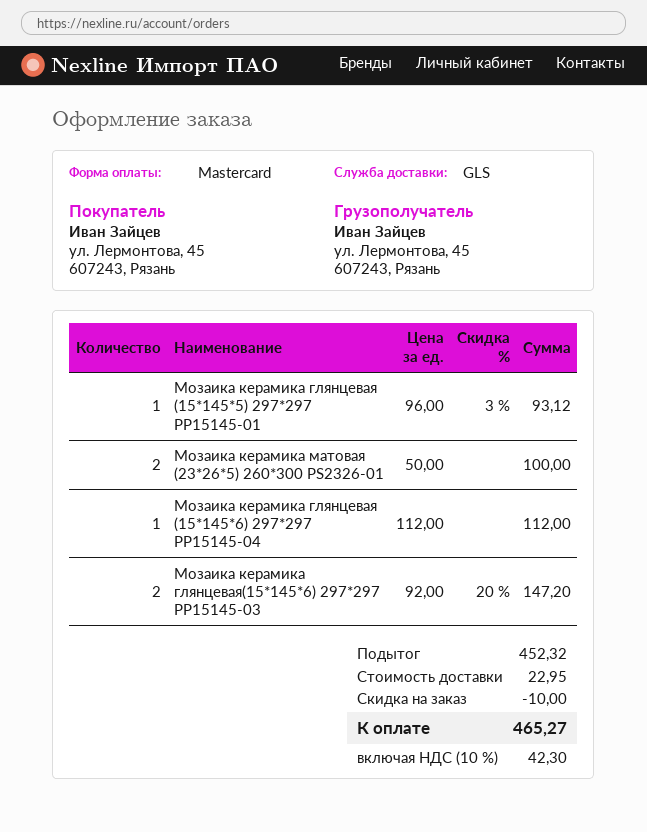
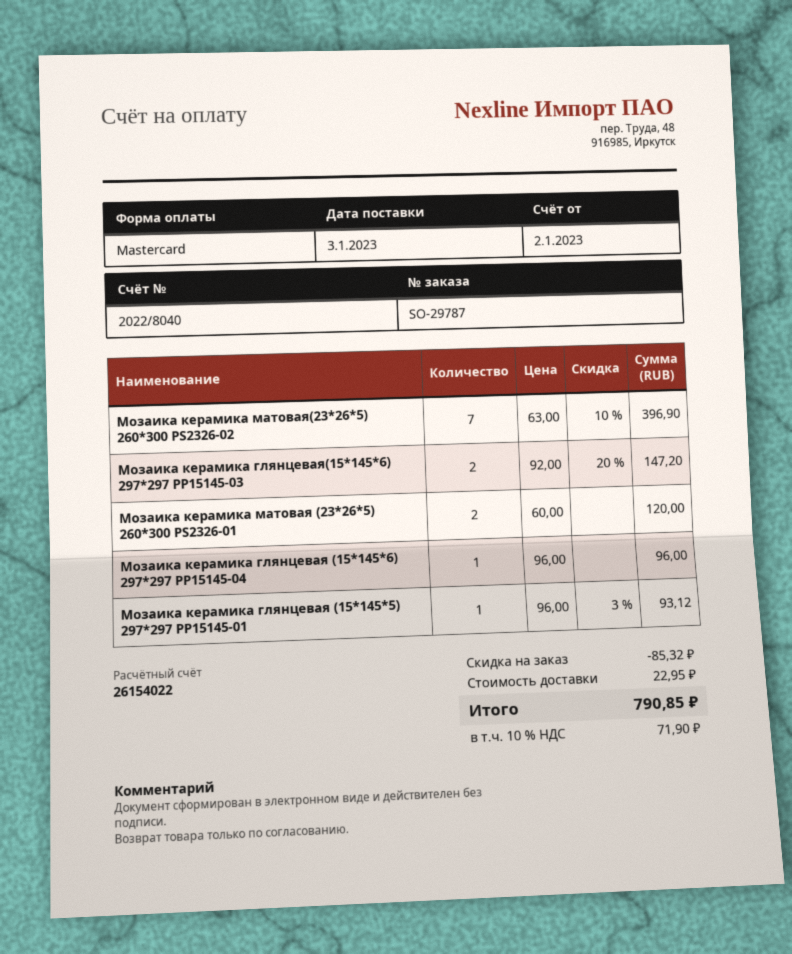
Мозаика керамика матовая (23*26*5) 260*300 PS2326-01: 2 x 50.00 = 100.00 -> 2 x 60.00 = 120.00
Мозаика керамика глянцевая (15*145*6) 297*297 PP15145-04: 1 x 112.00 = 112.00 -> 1 x 96.00 = 96.00
Мозаика керамика матовая(23*26*5) 260*300 PS2326-02: none -> 7 x 63.00 - 10% = 396.90
discount: 10.00 -> 85.32
tax: 10% = 42.30 -> 10% = 71.90
total: 465.27 -> 790.85

